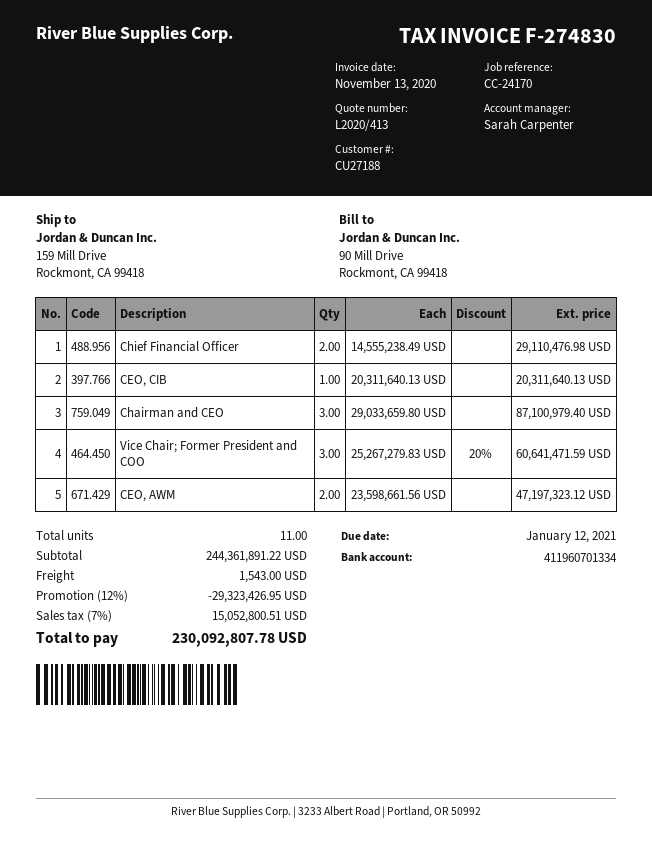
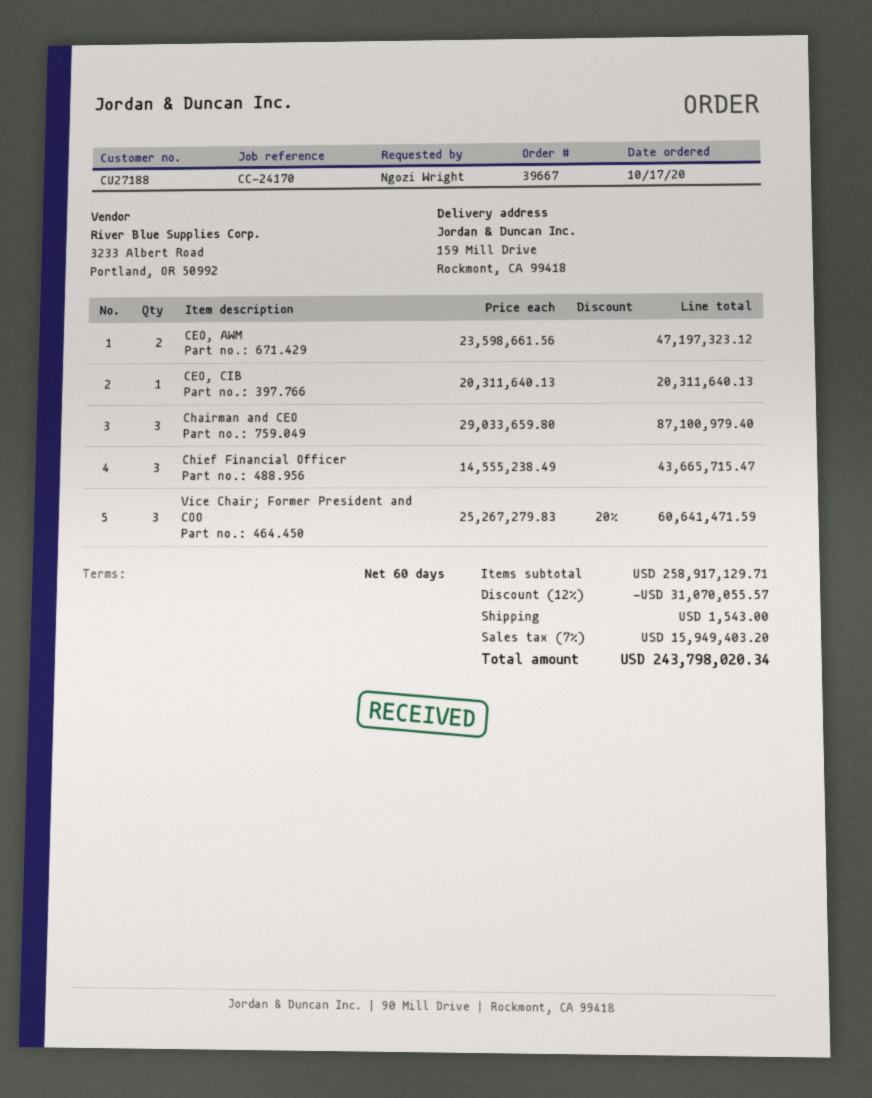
Chief Financial Officer: 2 x 14555238.49 = 29110476.98 -> 3 x 14555238.49 = 43665715.47
subtotal: 244361891.22 -> 258917129.71
discount: 12% = 29323426.95 -> 12% = 31070055.57
tax: 7% = 15052800.51 -> 7% = 15949403.20
total: 230092807.78 -> 243798020.34

